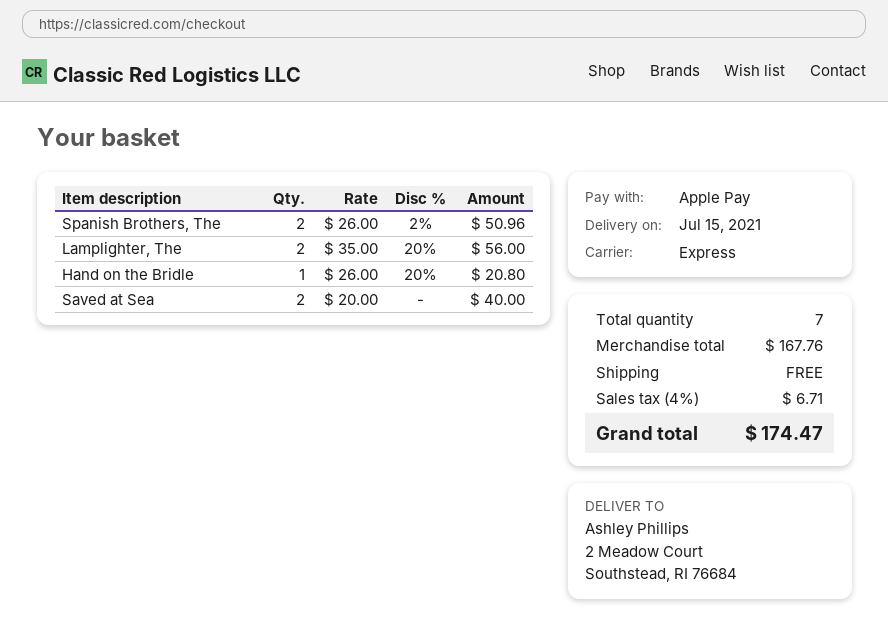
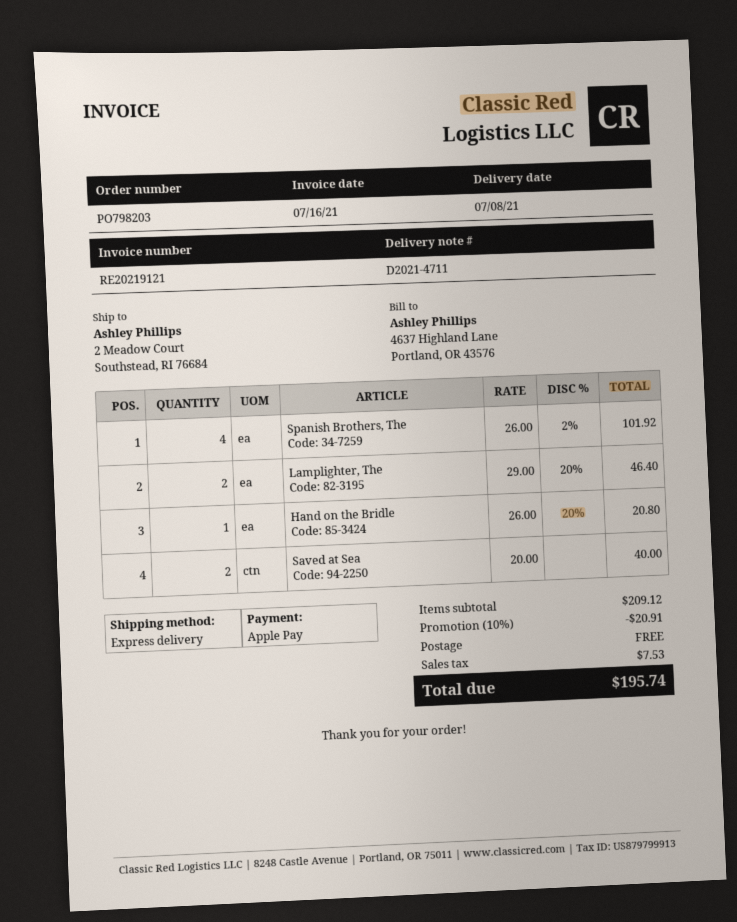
delivery date: 2021-07-15 -> 2021-07-08
Spanish Brothers, The: 2 x 26.00 - 2% = 50.96 -> 4 x 26.00 - 2% = 101.92
Lamplighter, The: 2 x 35.00 - 20% = 56.00 -> 2 x 29.00 - 20% = 46.40
subtotal: 167.76 -> 209.12
discount: none -> 10% = 20.91
tax: 6.71 -> 7.53
total: 174.47 -> 195.74

